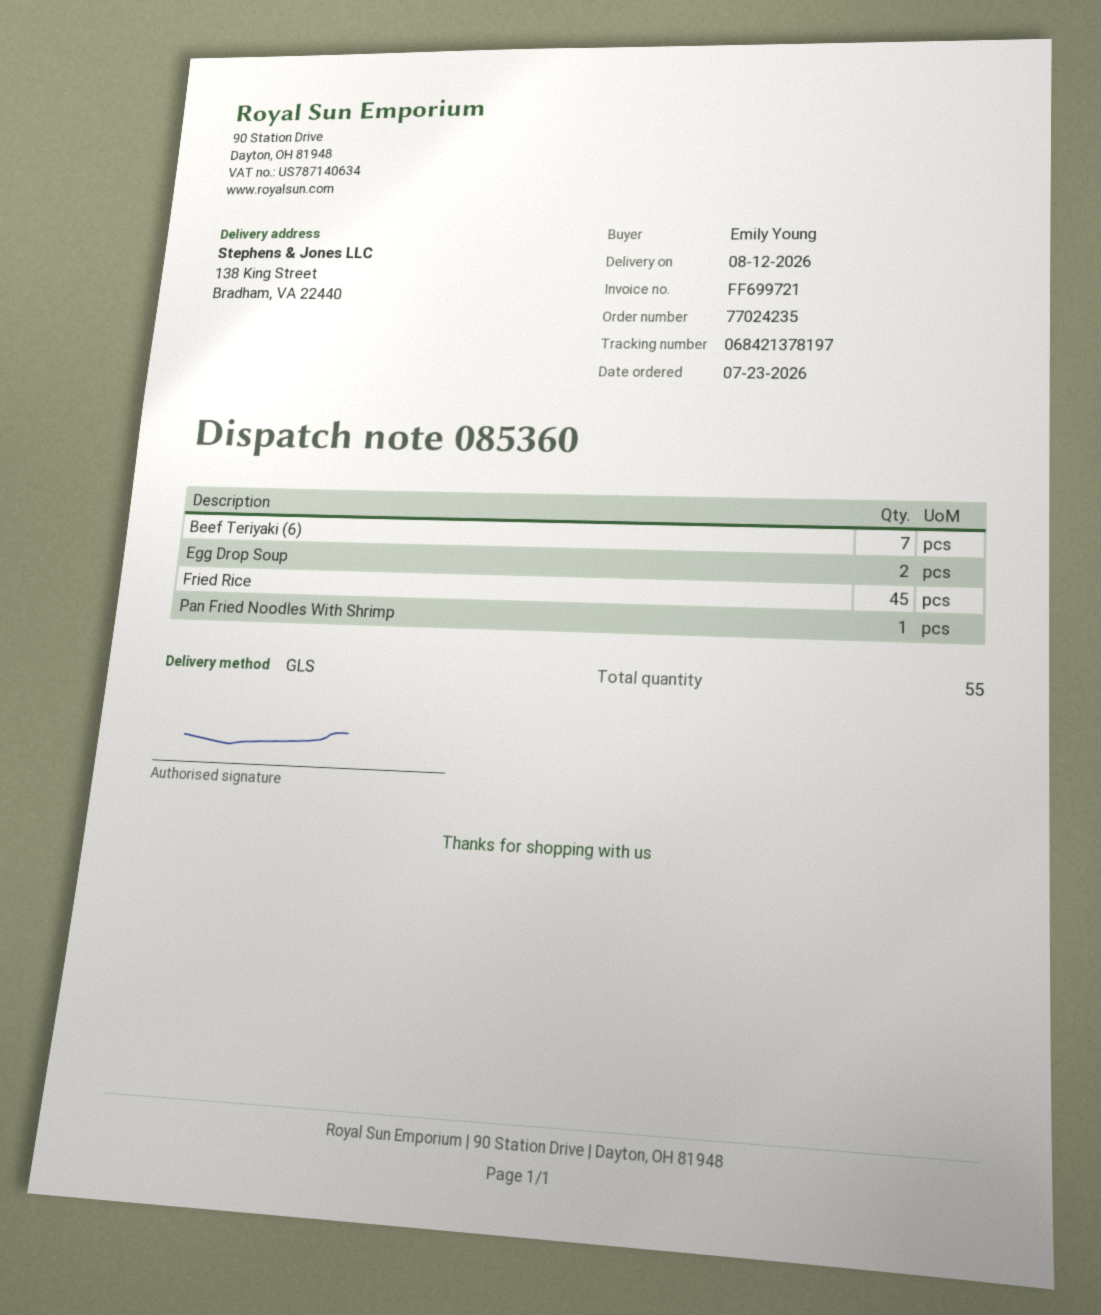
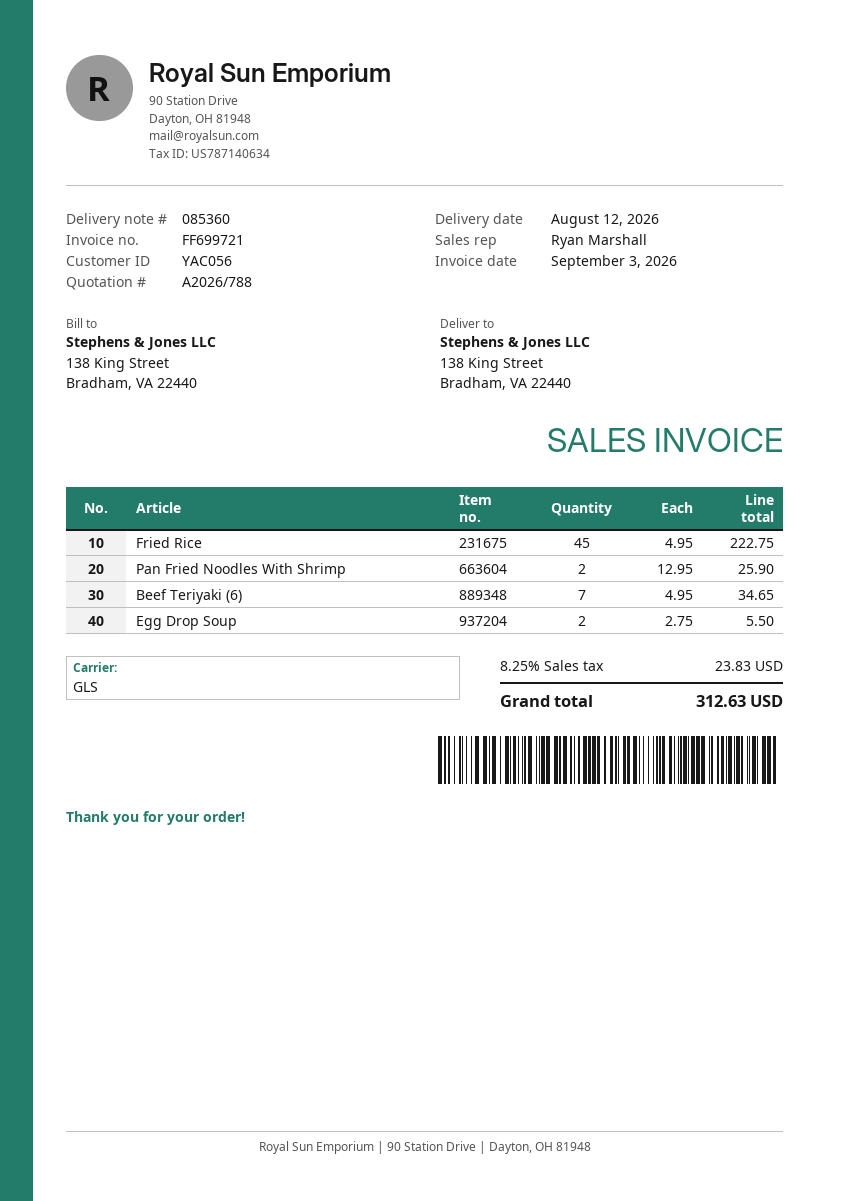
Pan Fried Noodles With Shrimp: 1 -> 2

